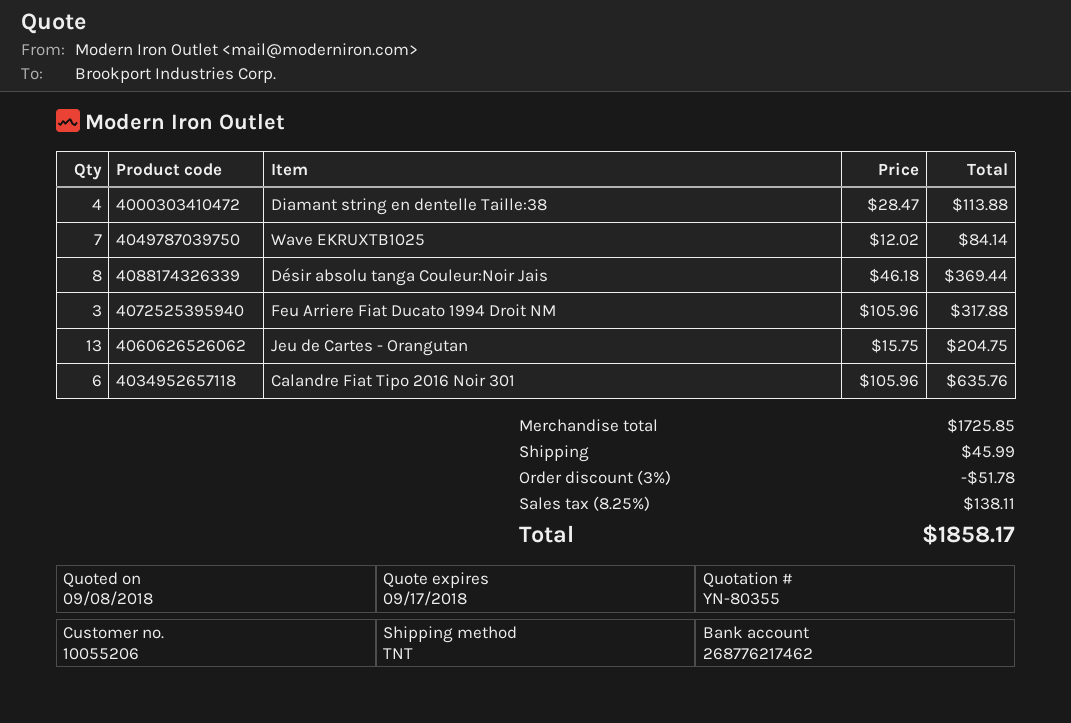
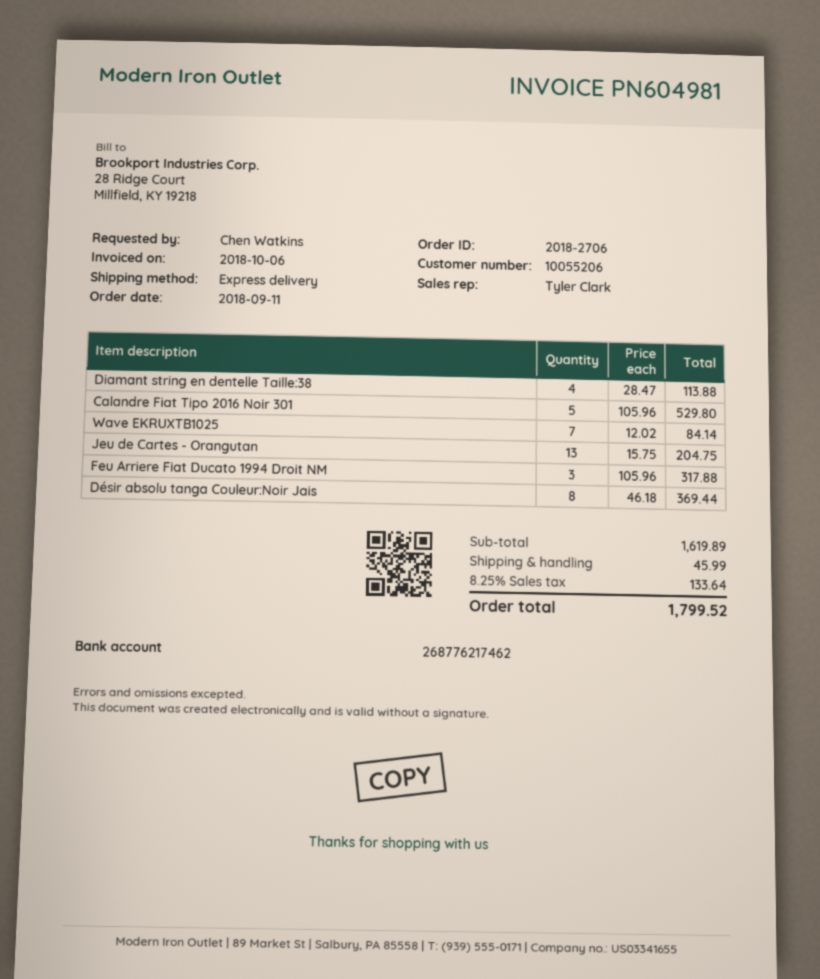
shipping method: TNT -> express
Calandre Fiat Tipo 2016 Noir 301: 6 x 105.96 = 635.76 -> 5 x 105.96 = 529.80
subtotal: 1725.85 -> 1619.89
discount: 3% = 51.78 -> none
tax: 8.25% = 138.11 -> 8.25% = 133.64
total: 1858.17 -> 1799.52

